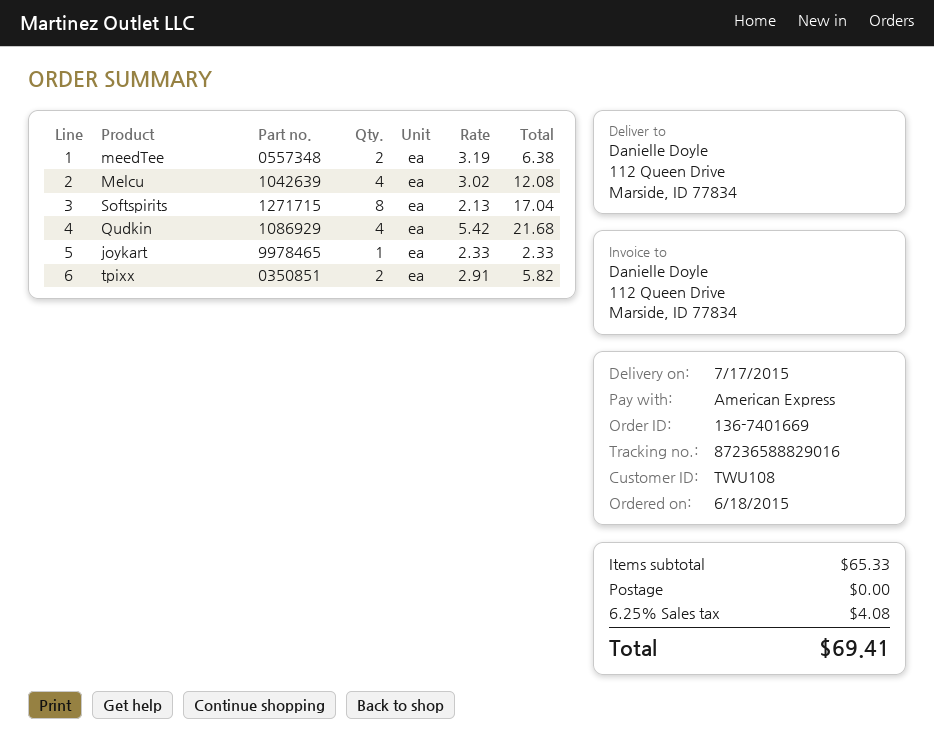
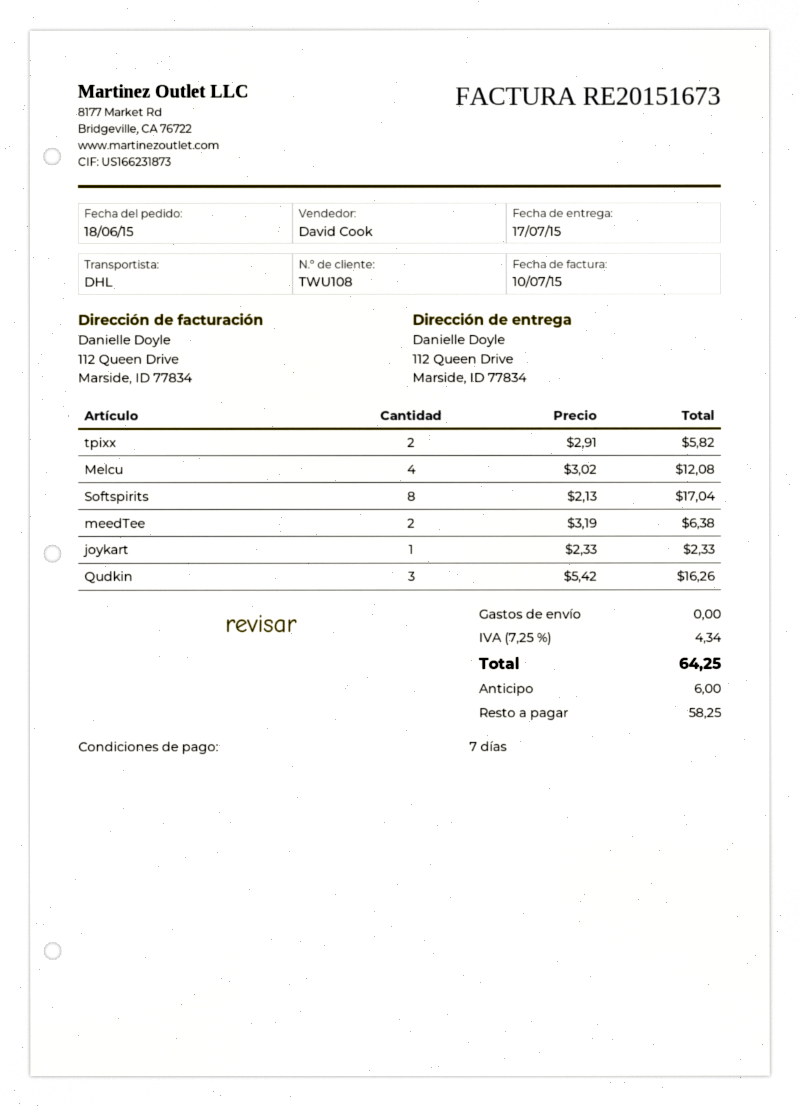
Qudkin: 4 x 5.42 = 21.68 -> 3 x 5.42 = 16.26
tax: 6.25% = 4.08 -> 7.25% = 4.34
total: 69.41 -> 64.25

